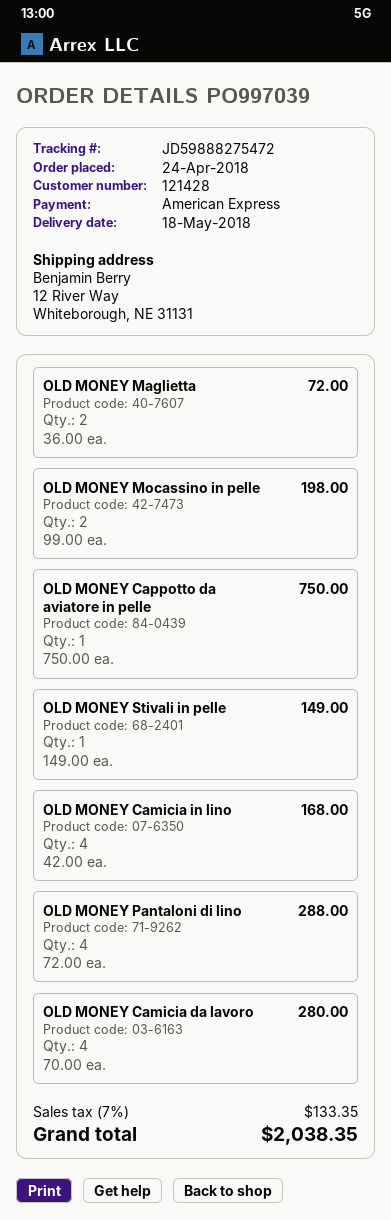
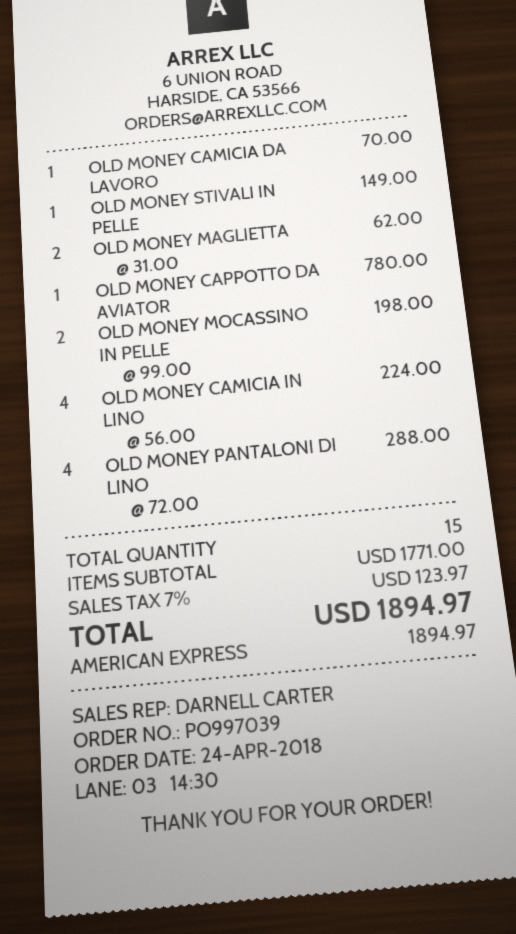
OLD MONEY Maglietta: 2 x 36.00 = 72.00 -> 2 x 31.00 = 62.00
OLD MONEY Cappotto da aviatore in pelle: 1 x 750.00 = 750.00 -> 1 x 780.00 = 780.00
OLD MONEY Camicia in lino: 4 x 42.00 = 168.00 -> 4 x 56.00 = 224.00
OLD MONEY Camicia da lavoro: 4 x 70.00 = 280.00 -> 1 x 70.00 = 70.00
tax: 7% = 133.35 -> 7% = 123.97
total: 2038.35 -> 1894.97

